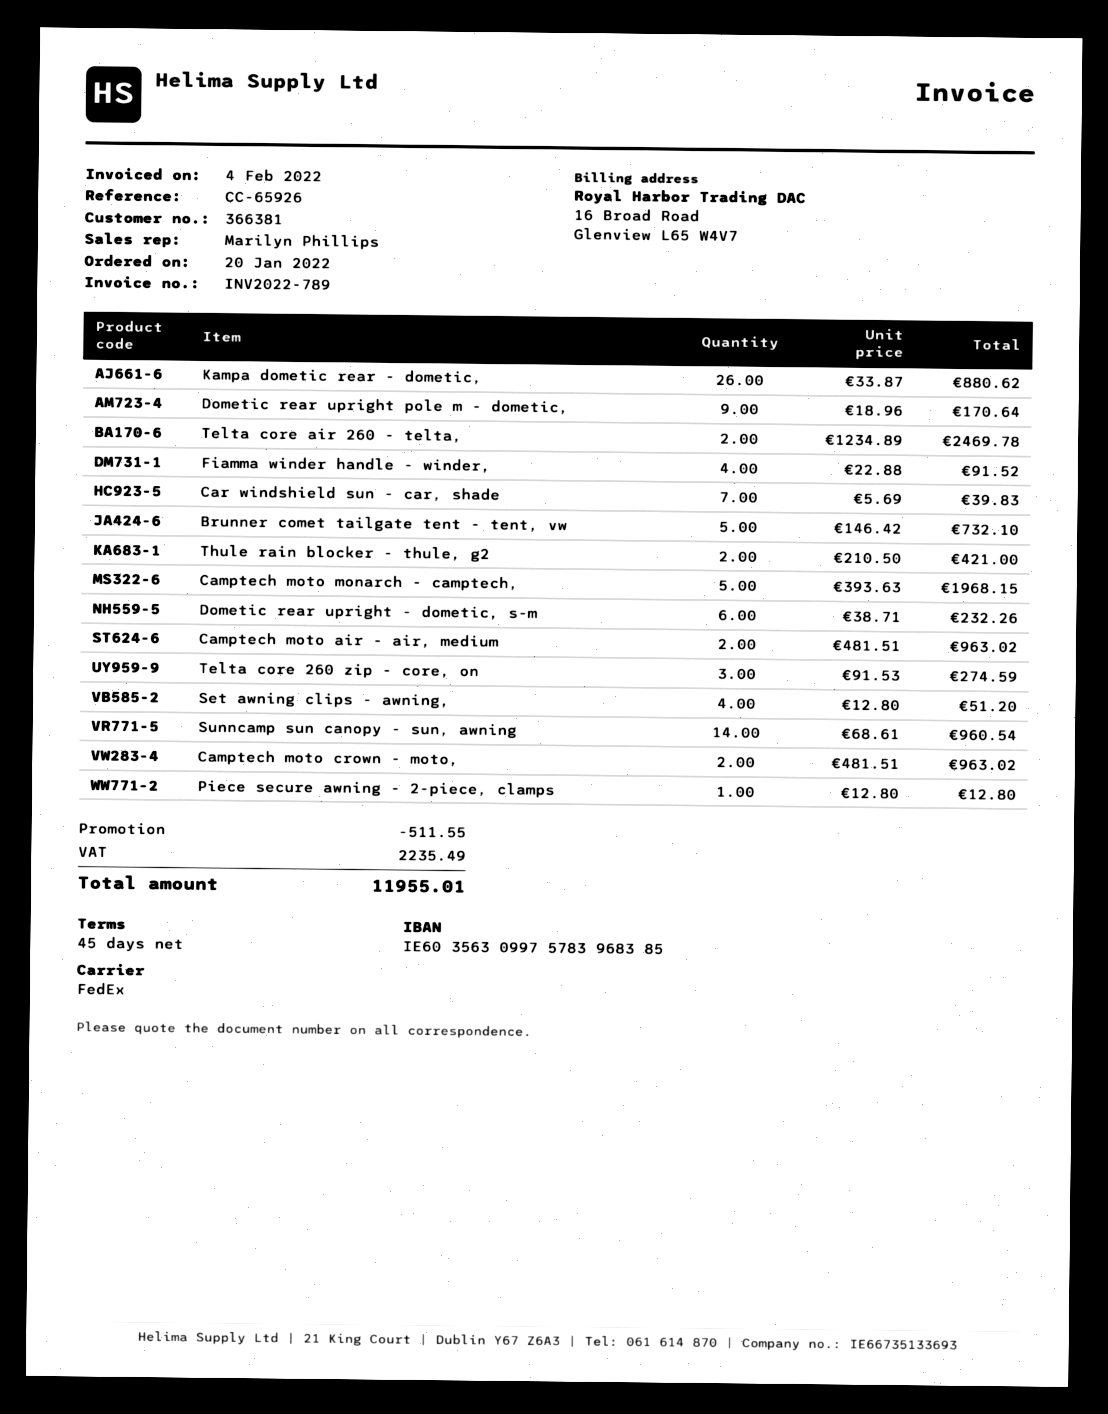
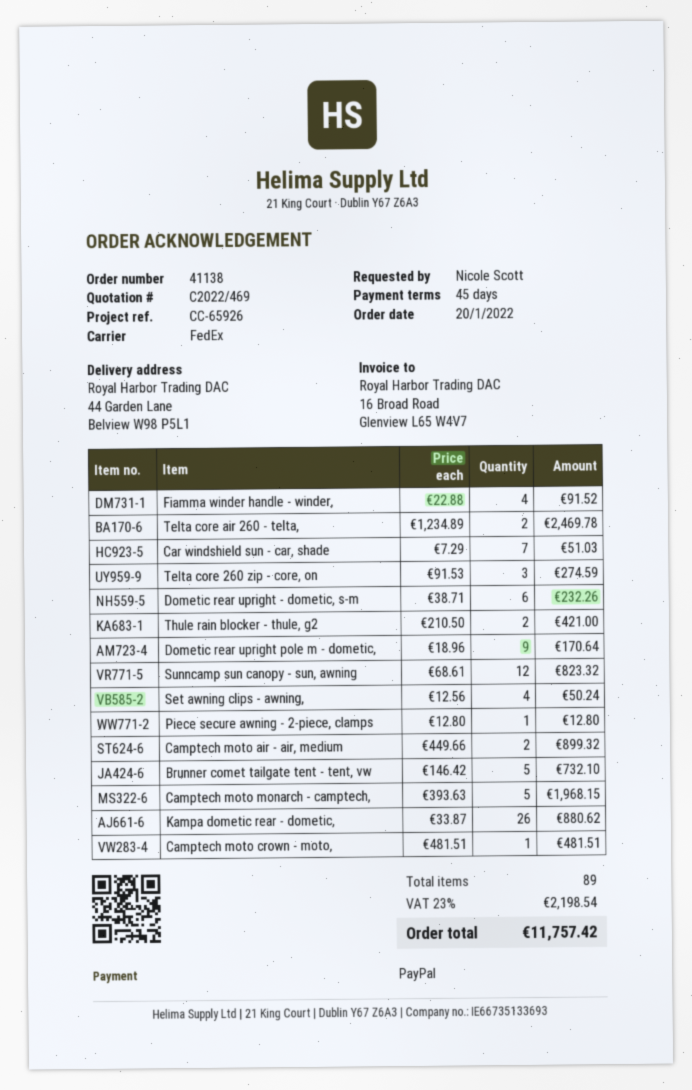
Car windshield sun - car, shade: 7 x 5.69 = 39.83 -> 7 x 7.29 = 51.03
Camptech moto air - air, medium: 2 x 481.51 = 963.02 -> 2 x 449.66 = 899.32
Set awning clips - awning,: 4 x 12.80 = 51.20 -> 4 x 12.56 = 50.24
Sunncamp sun canopy - sun, awning: 14 x 68.61 = 960.54 -> 12 x 68.61 = 823.32
Camptech moto crown - moto,: 2 x 481.51 = 963.02 -> 1 x 481.51 = 481.51
discount: 511.55 -> none
tax: 2235.49 -> 2198.54
total: 11955.01 -> 11757.42

